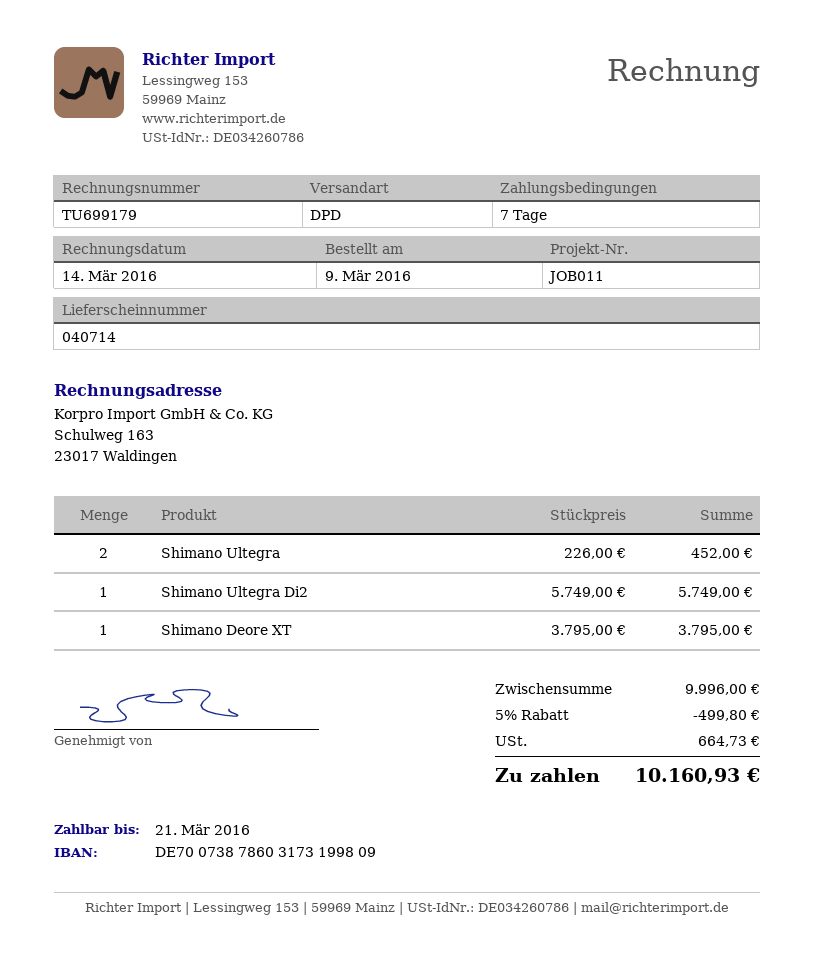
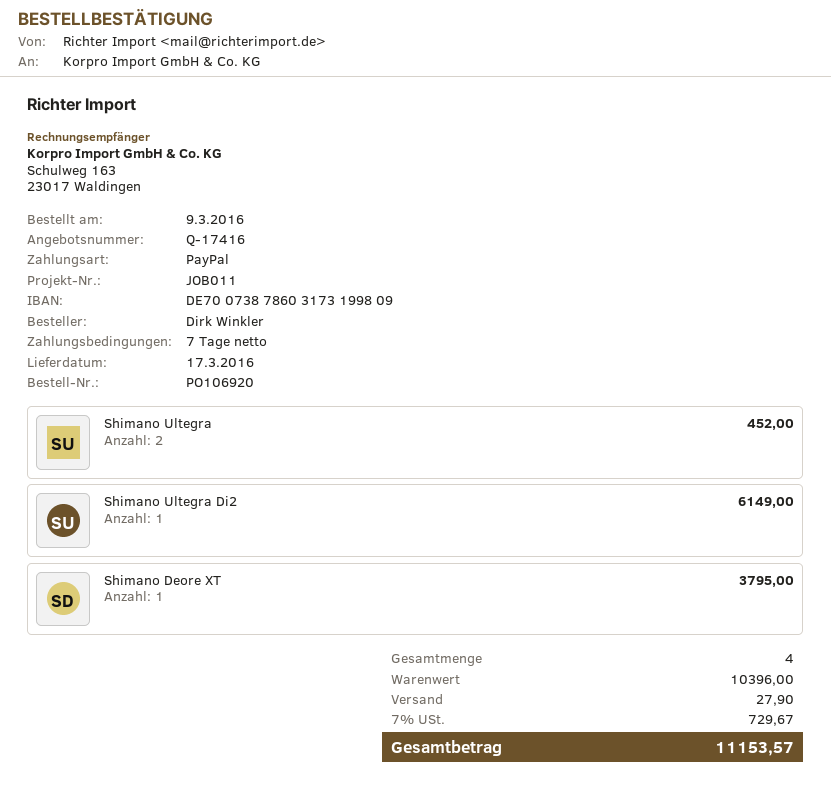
Shimano Ultegra Di2: 1 for 5749.00 -> 1 for 6149.00
subtotal: 9996.00 -> 10396.00
discount: 5% = 499.80 -> none
shipping: none -> 27.90
tax: 664.73 -> 729.67
total: 10160.93 -> 11153.57

